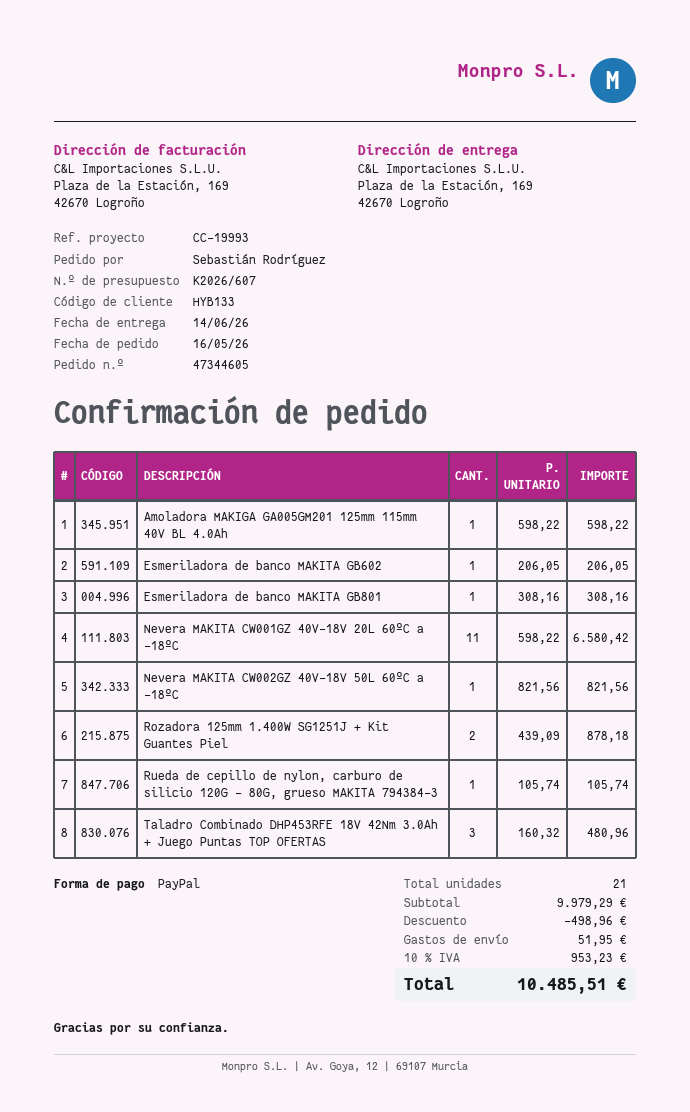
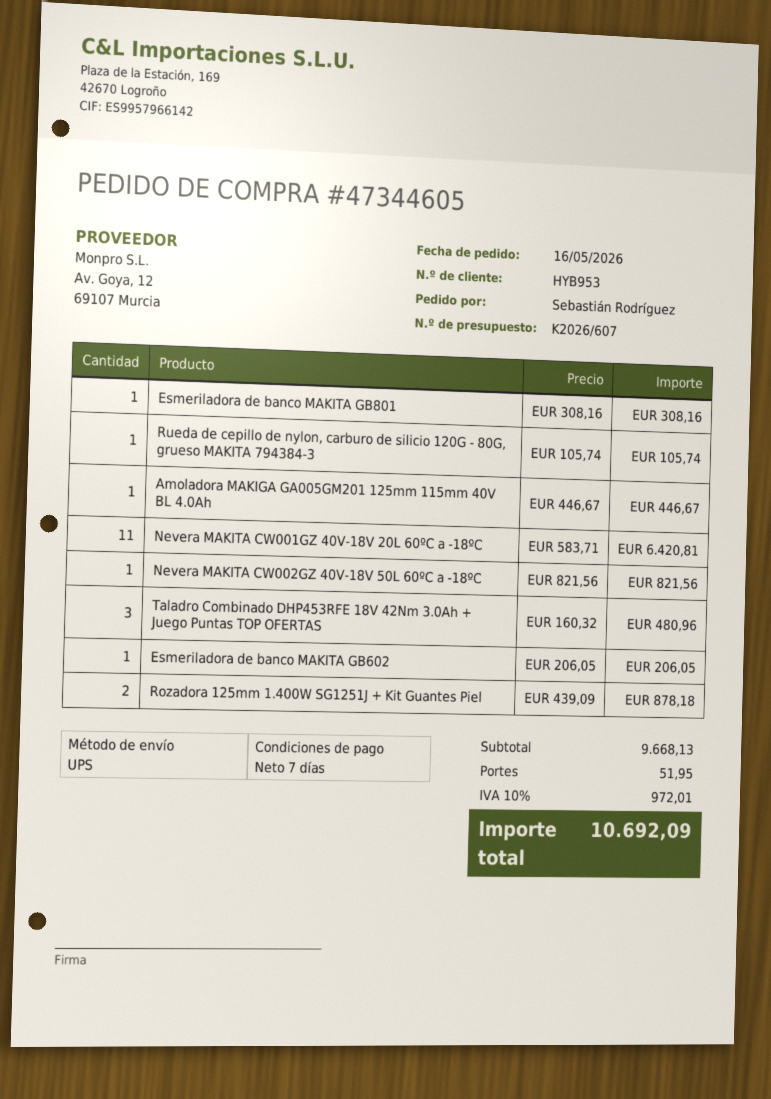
customer number: HYB133 -> HYB953
Amoladora MAKIGA GA005GM201 125mm 115mm 40V BL 4.0Ah: 1 x 598.22 = 598.22 -> 1 x 446.67 = 446.67
Nevera MAKITA CW001GZ 40V-18V 20L 60ºC a -18ºC: 11 x 598.22 = 6580.42 -> 11 x 583.71 = 6420.81
subtotal: 9979.29 -> 9668.13
discount: 498.96 -> none
tax: 10% = 953.23 -> 10% = 972.01
total: 10485.51 -> 10692.09

